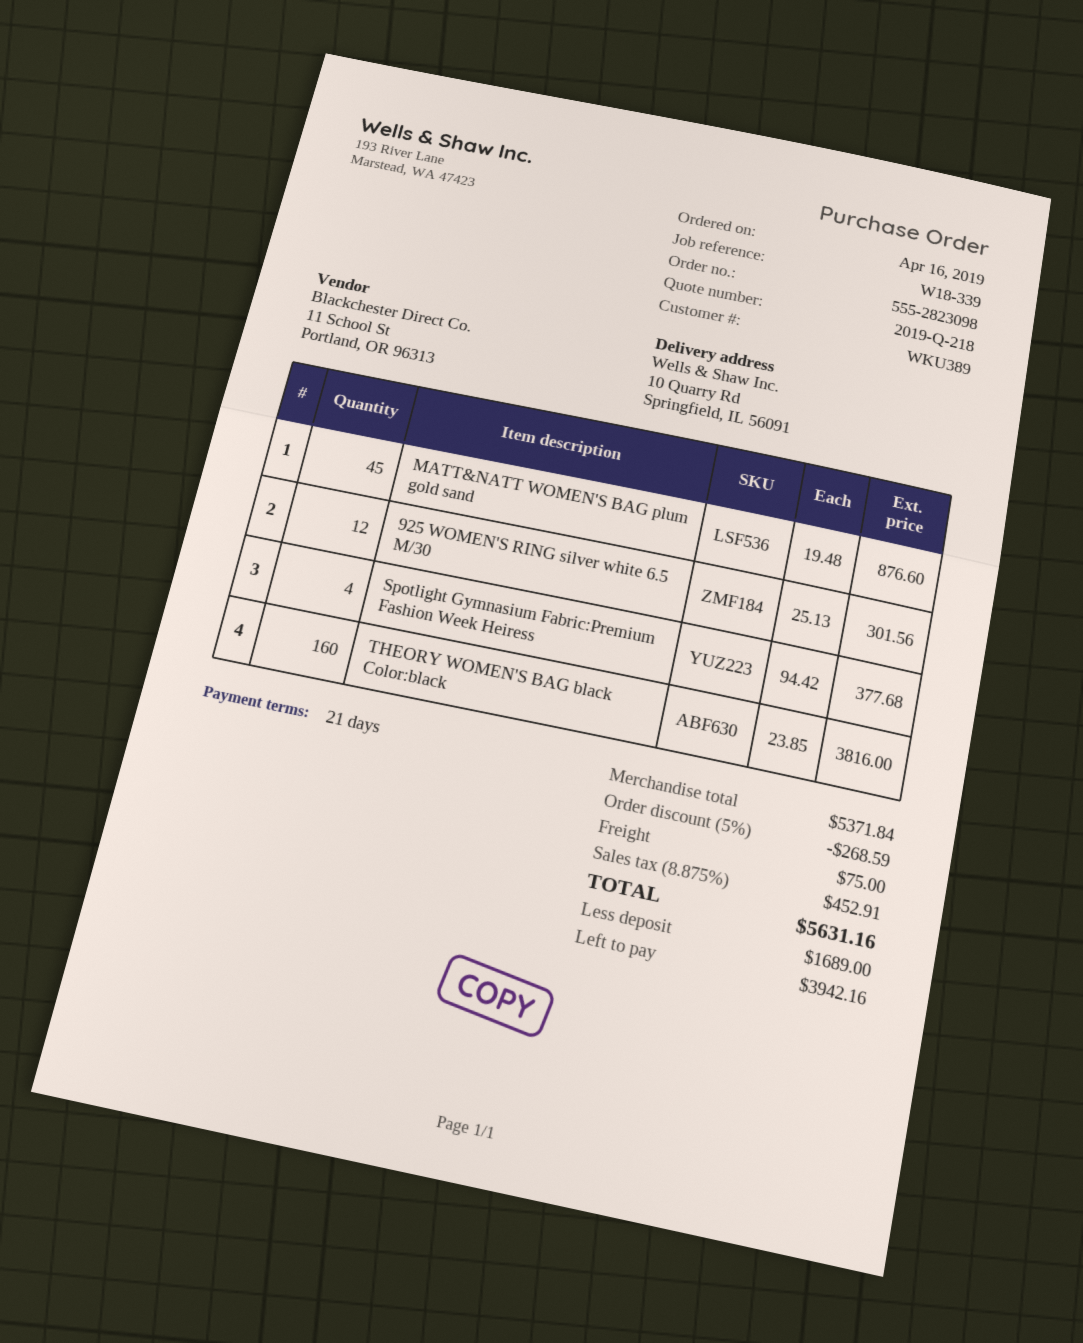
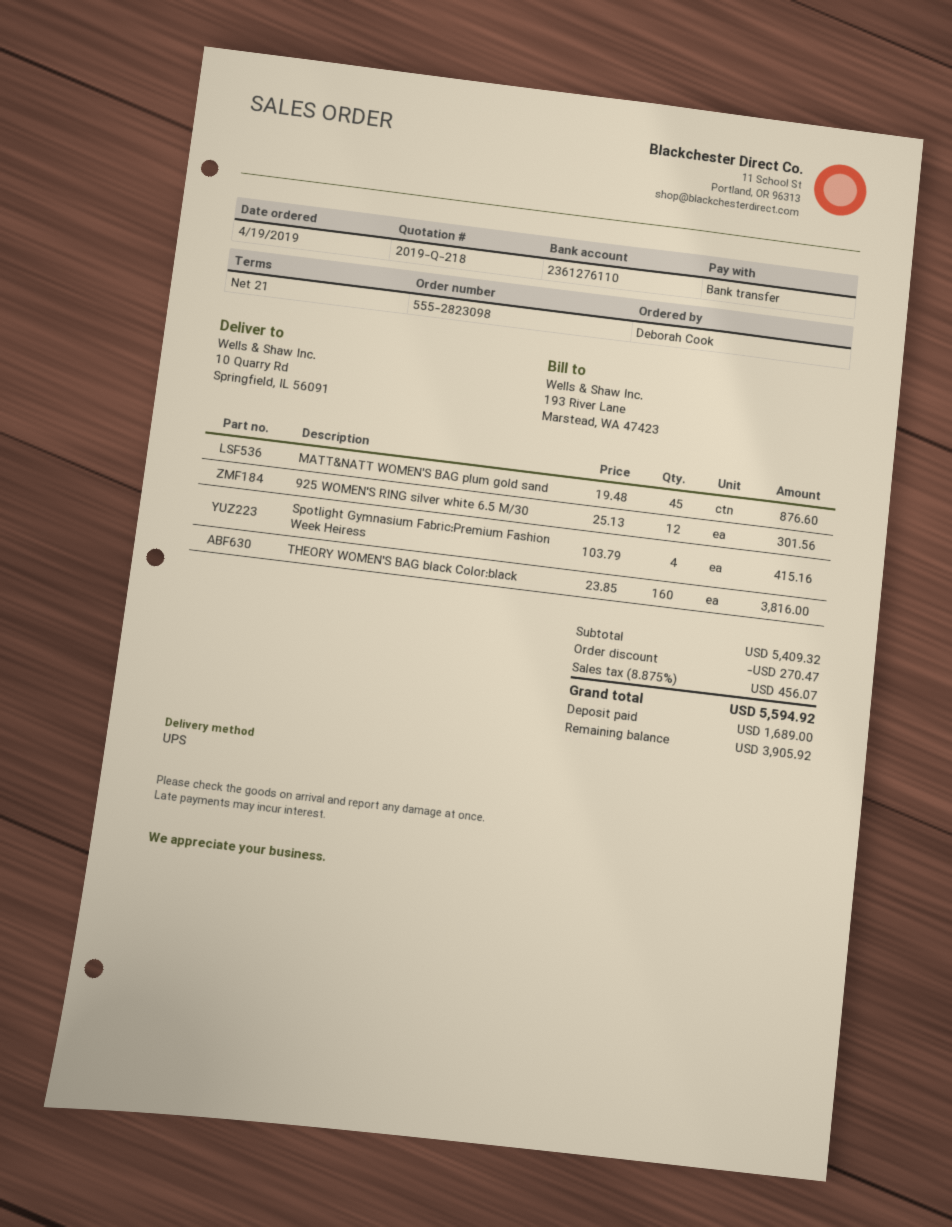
order date: 2019-04-16 -> 2019-04-19
Spotlight Gymnasium Fabric:Premium Fashion Week Heiress: 4 x 94.42 = 377.68 -> 4 x 103.79 = 415.16
subtotal: 5371.84 -> 5409.32
discount: 268.59 -> 270.47
shipping: 75.00 -> none
tax: 8.875% = 452.91 -> 8.875% = 456.07
total: 5631.16 -> 5594.92
balance: 3942.16 -> 3905.92

